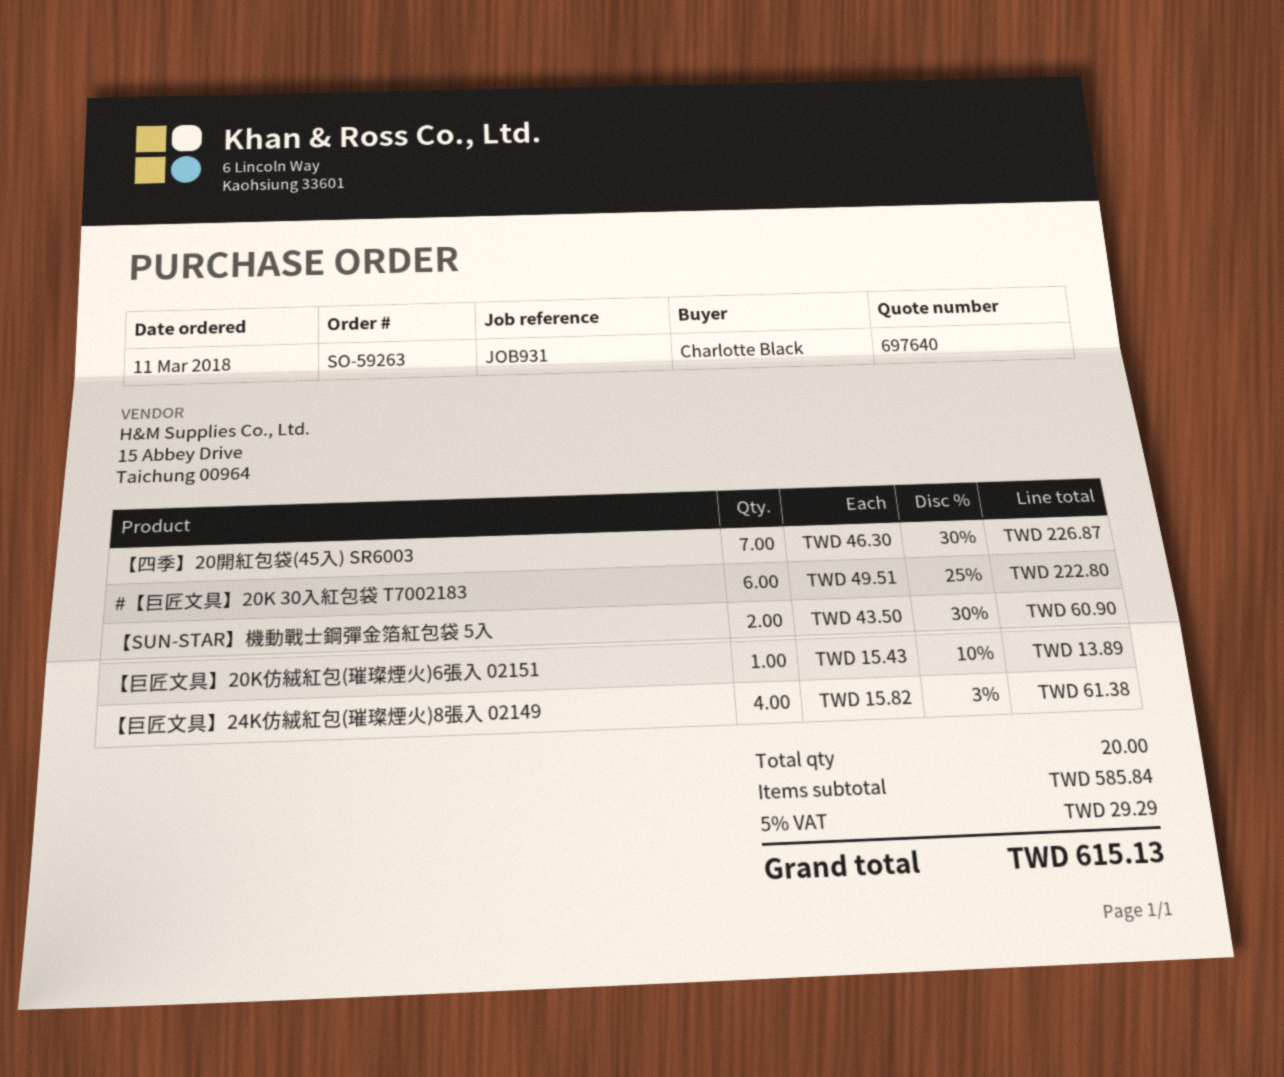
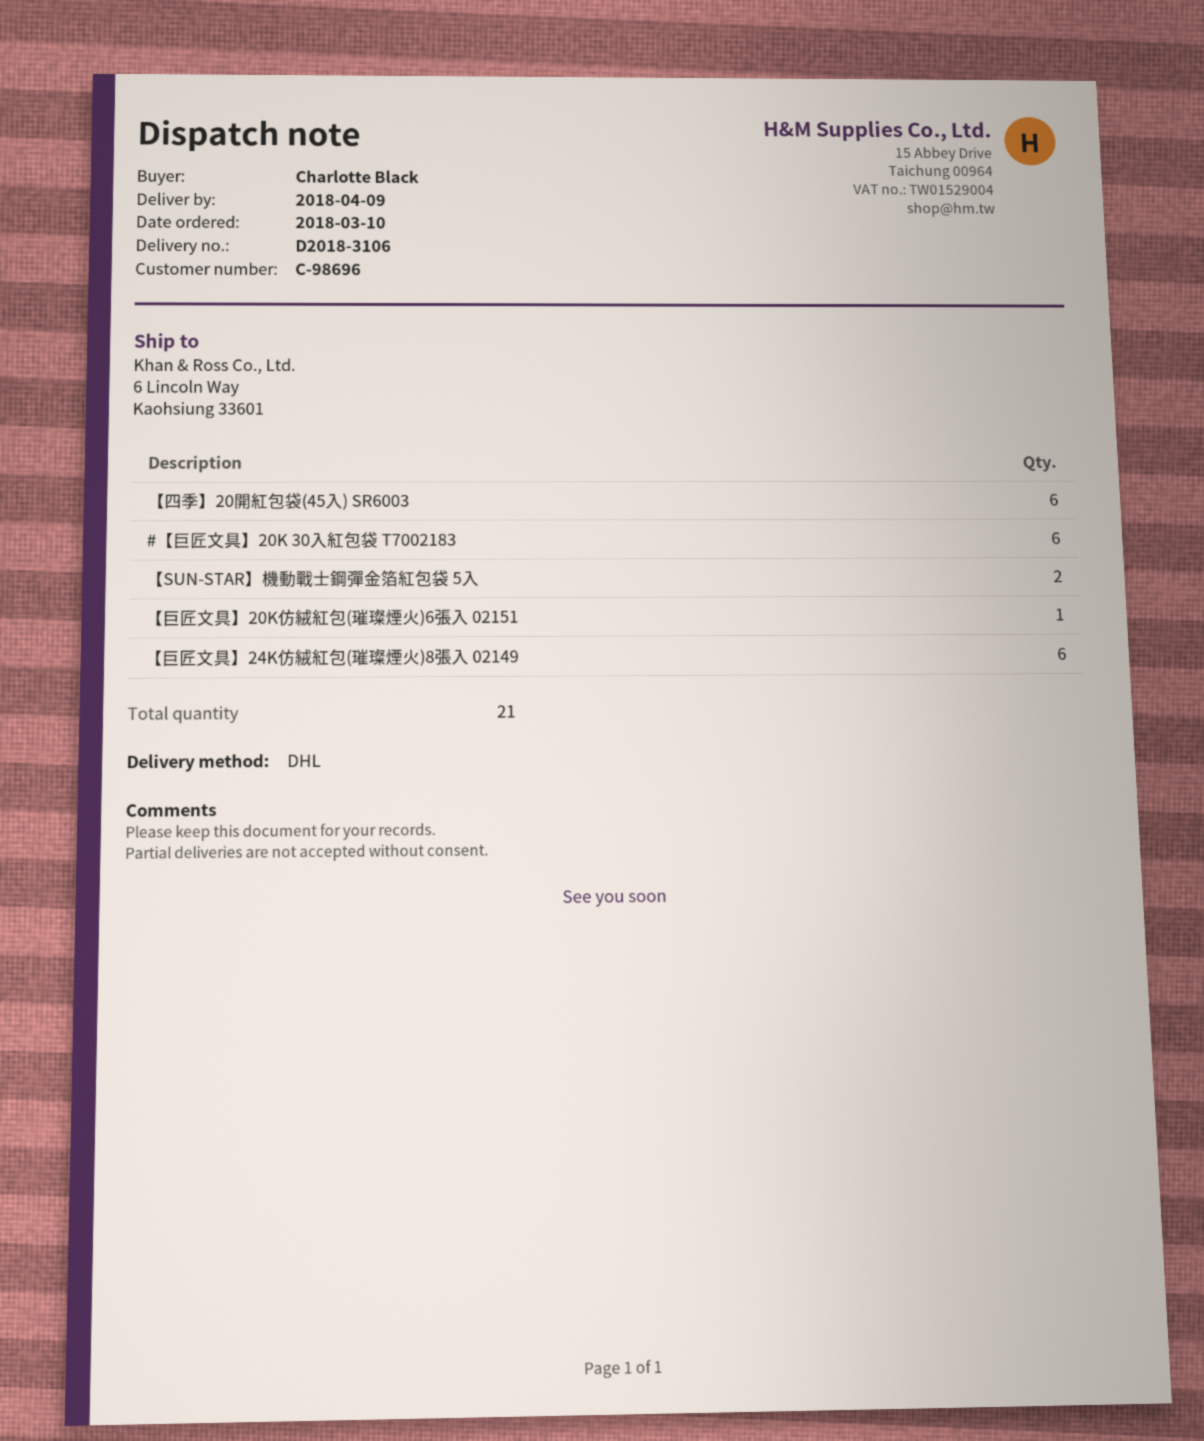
order date: 2018-03-11 -> 2018-03-10
【四季】20開紅包袋(45入) SR6003: 7 -> 6
【巨匠文具】24K仿絨紅包(璀璨煙火)8張入 02149: 4 -> 6
total quantity: 20 -> 21

